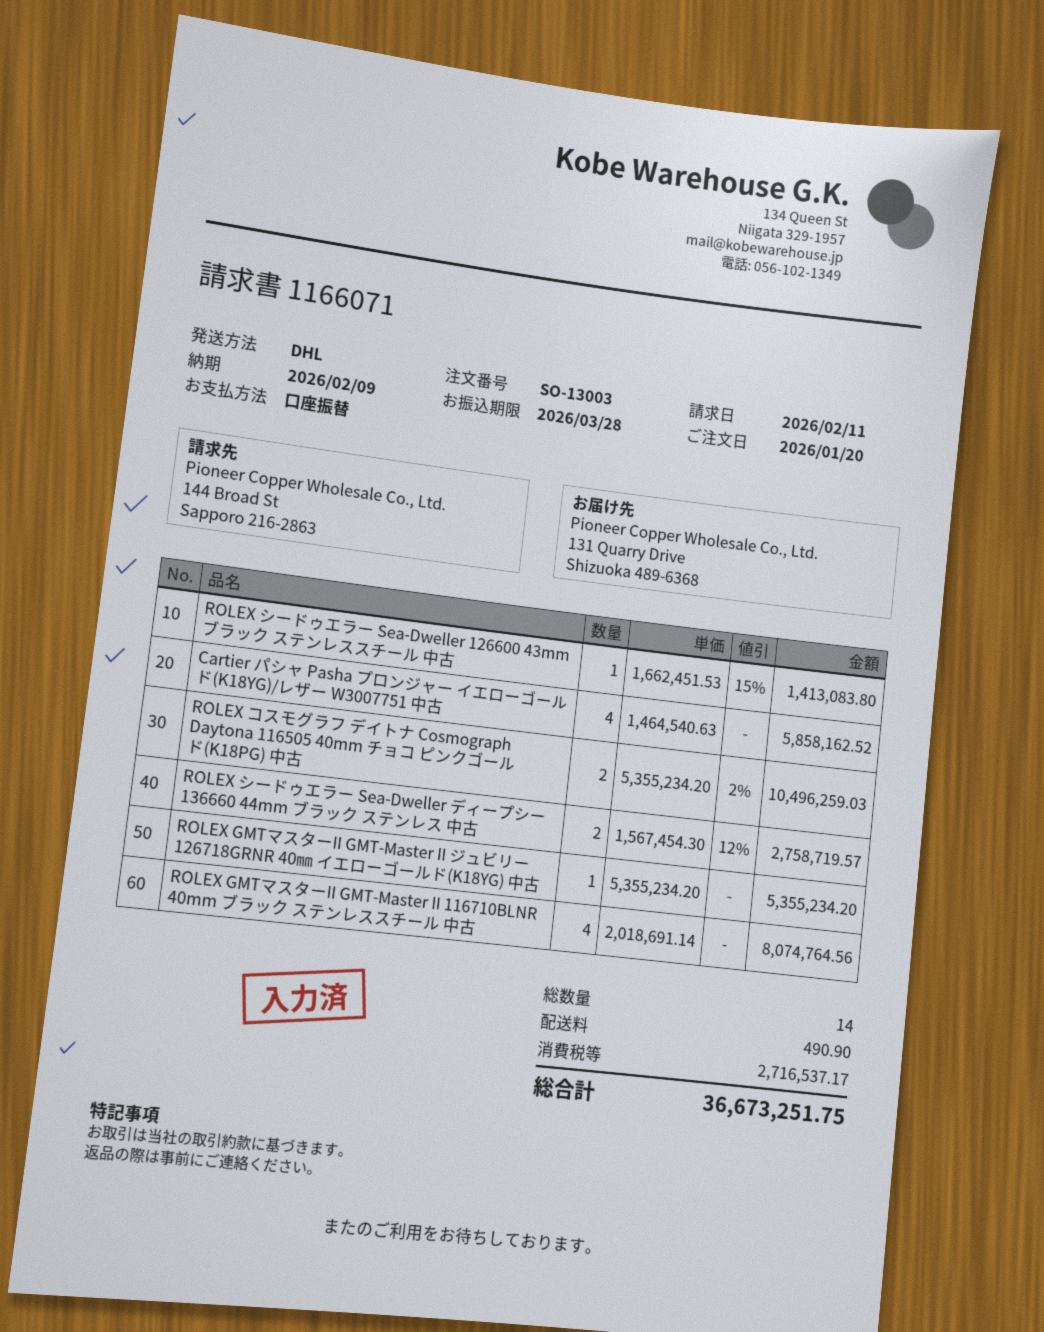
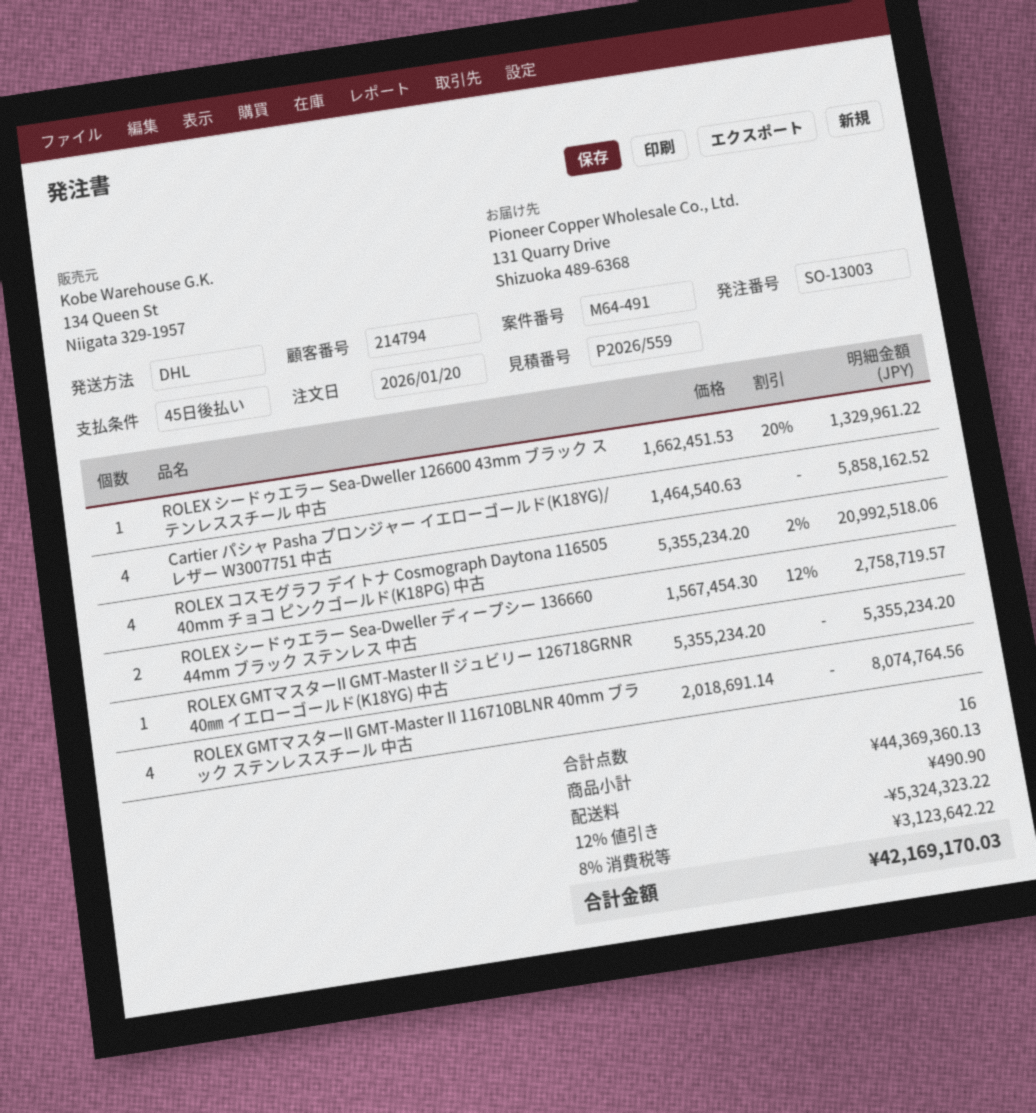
ROLEX シードゥエラー Sea-Dweller 126600 43mm ブラック ステンレススチール 中古: 1 x 1662451.53 - 15% = 1413083.80 -> 1 x 1662451.53 - 20% = 1329961.22
ROLEX コスモグラフ デイトナ Cosmograph Daytona 116505 40mm チョコ ピンクゴールド(K18PG) 中古: 2 x 5355234.20 - 2% = 10496259.03 -> 4 x 5355234.20 - 2% = 20992518.06
total quantity: 14 -> 16
discount: none -> 12% = 5324323.22
tax: 2716537.17 -> 3123642.22
total: 36673251.75 -> 42169170.03

